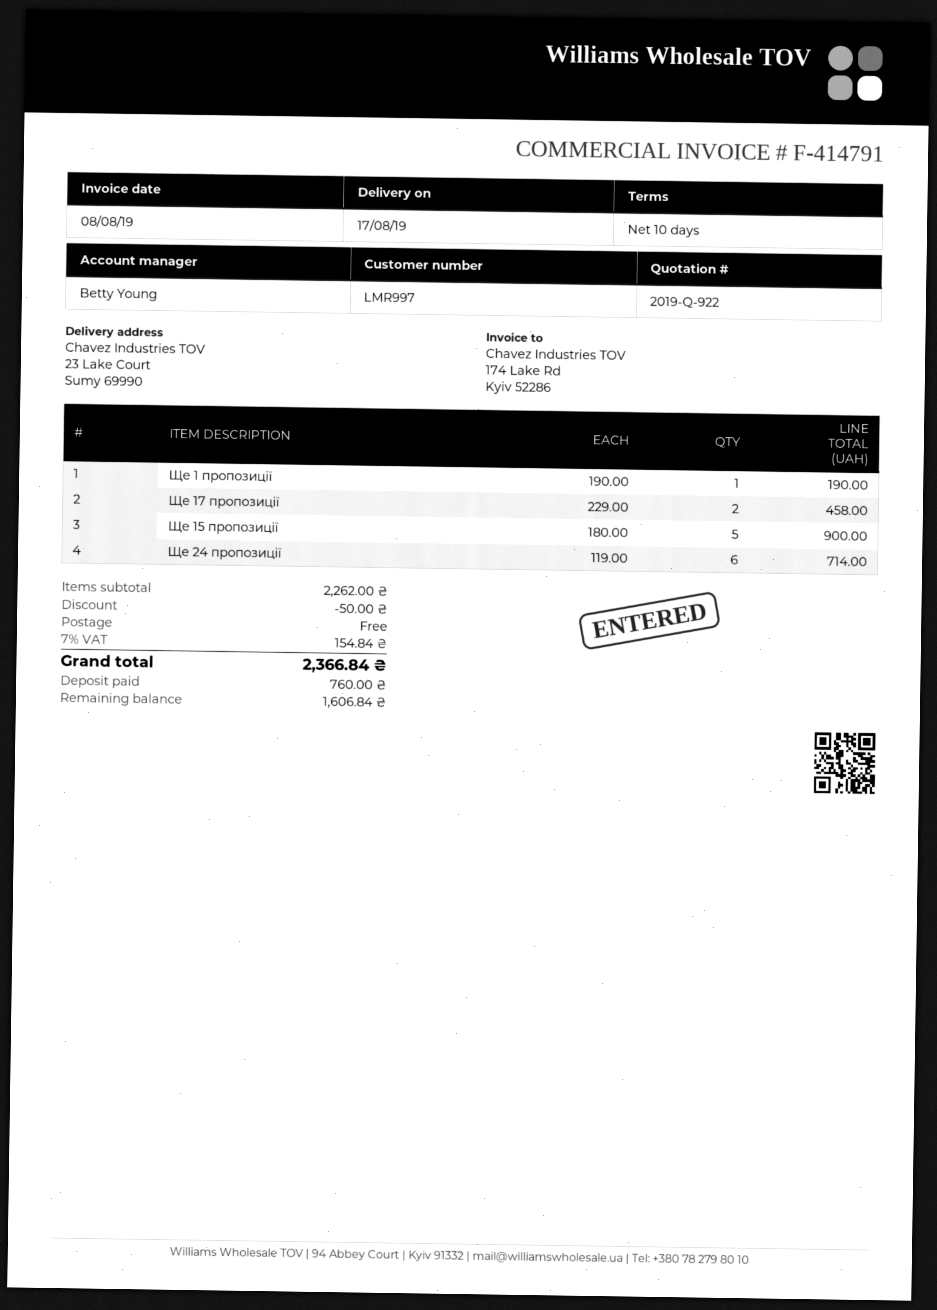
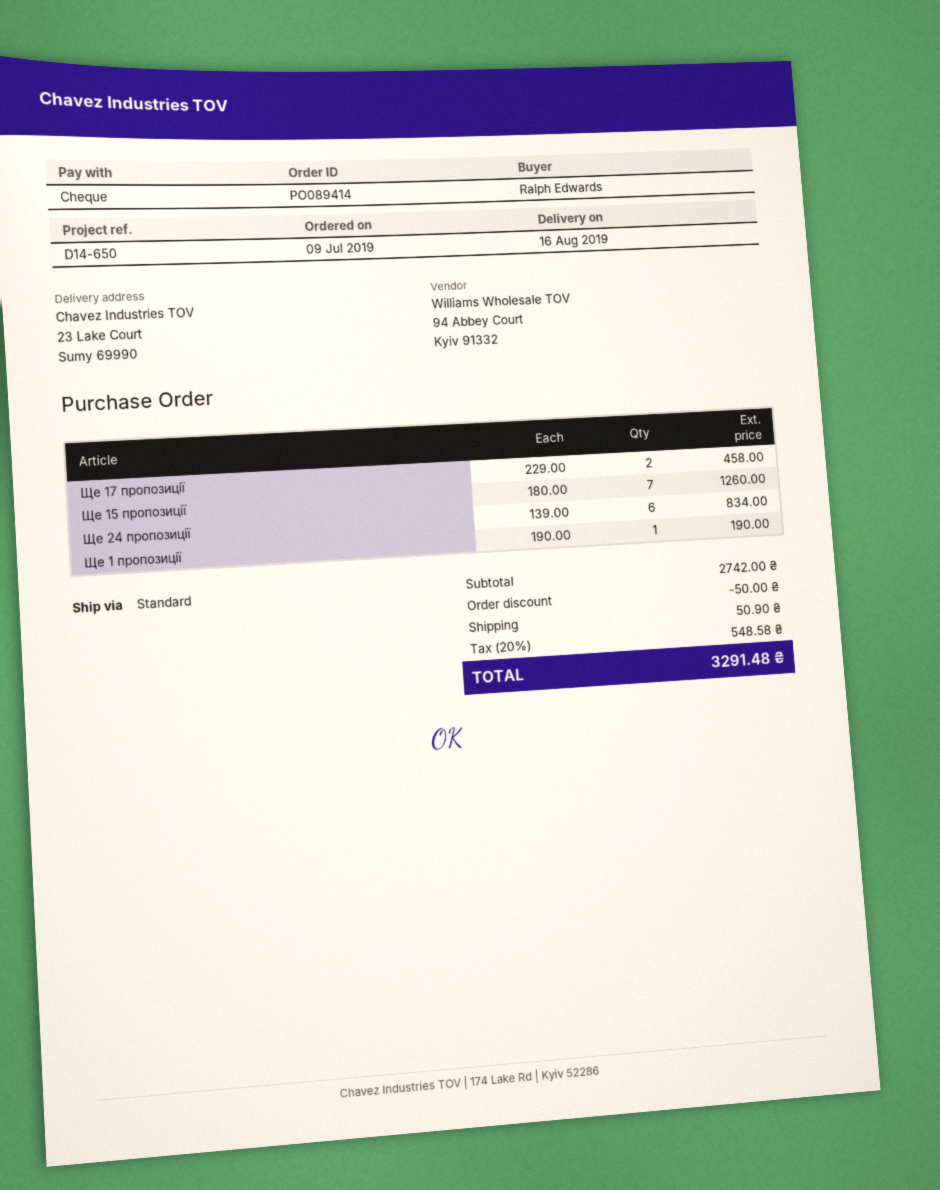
delivery date: 2019-08-17 -> 2019-08-16
Ще 15 пропозиції: 5 x 180.00 = 900.00 -> 7 x 180.00 = 1260.00
Ще 24 пропозиції: 6 x 119.00 = 714.00 -> 6 x 139.00 = 834.00
subtotal: 2262.00 -> 2742.00
shipping: 0.00 -> 50.90
tax: 7% = 154.84 -> 20% = 548.58
total: 2366.84 -> 3291.48

